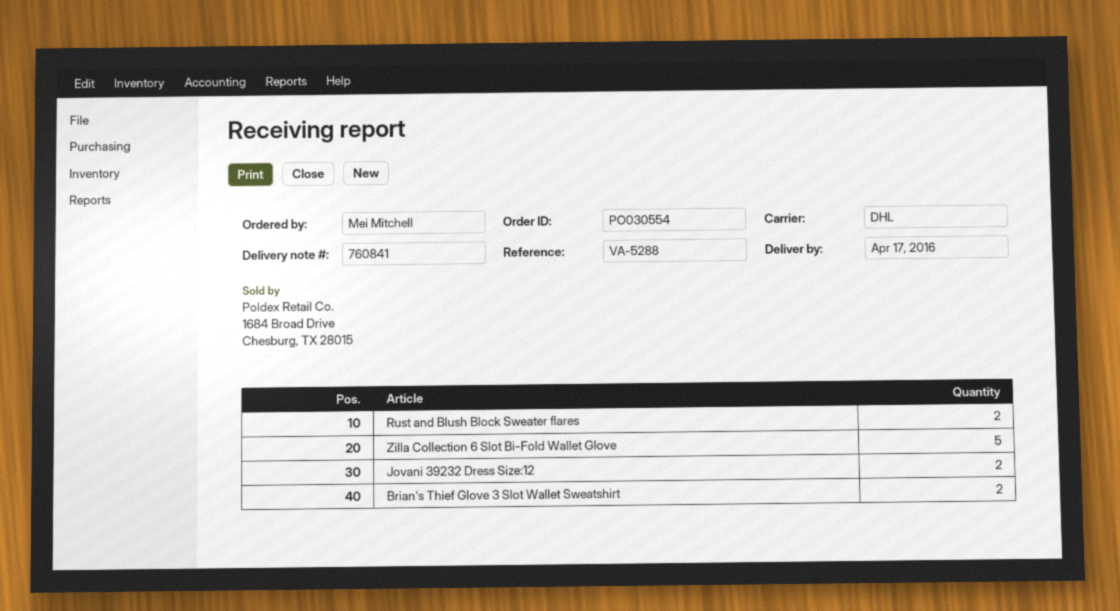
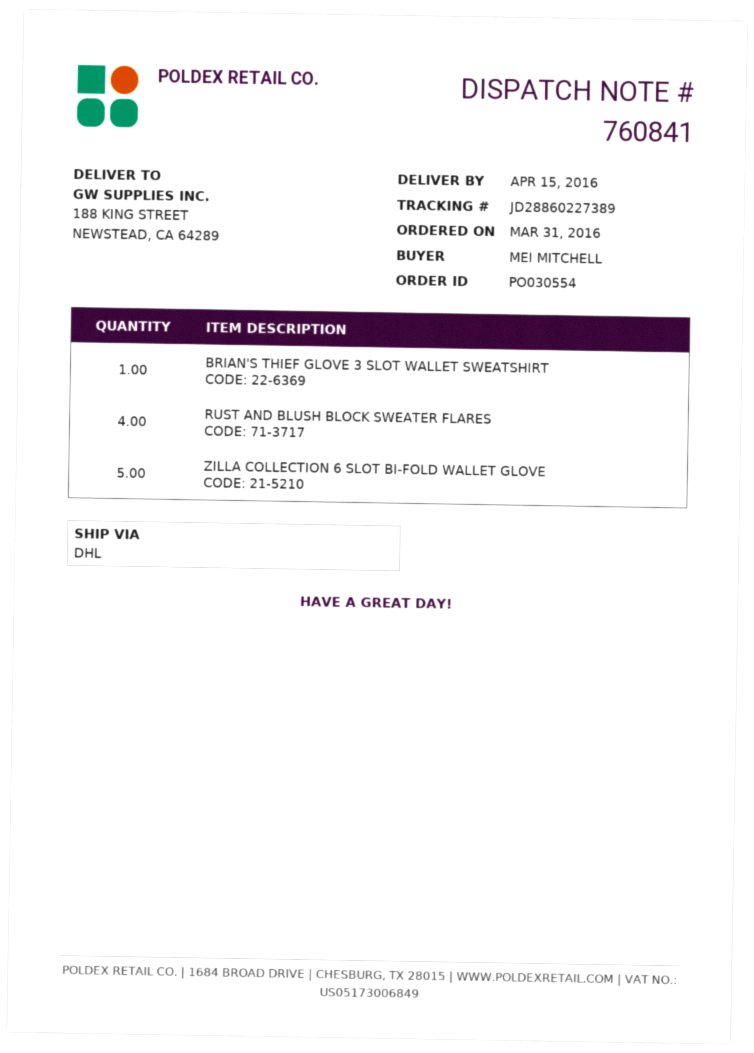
delivery date: 2016-04-17 -> 2016-04-15
Rust and Blush Block Sweater flares: 2 -> 4
Jovani 39232 Dress Size:12: 2 -> none
Brian's Thief Glove 3 Slot Wallet Sweatshirt: 2 -> 1

